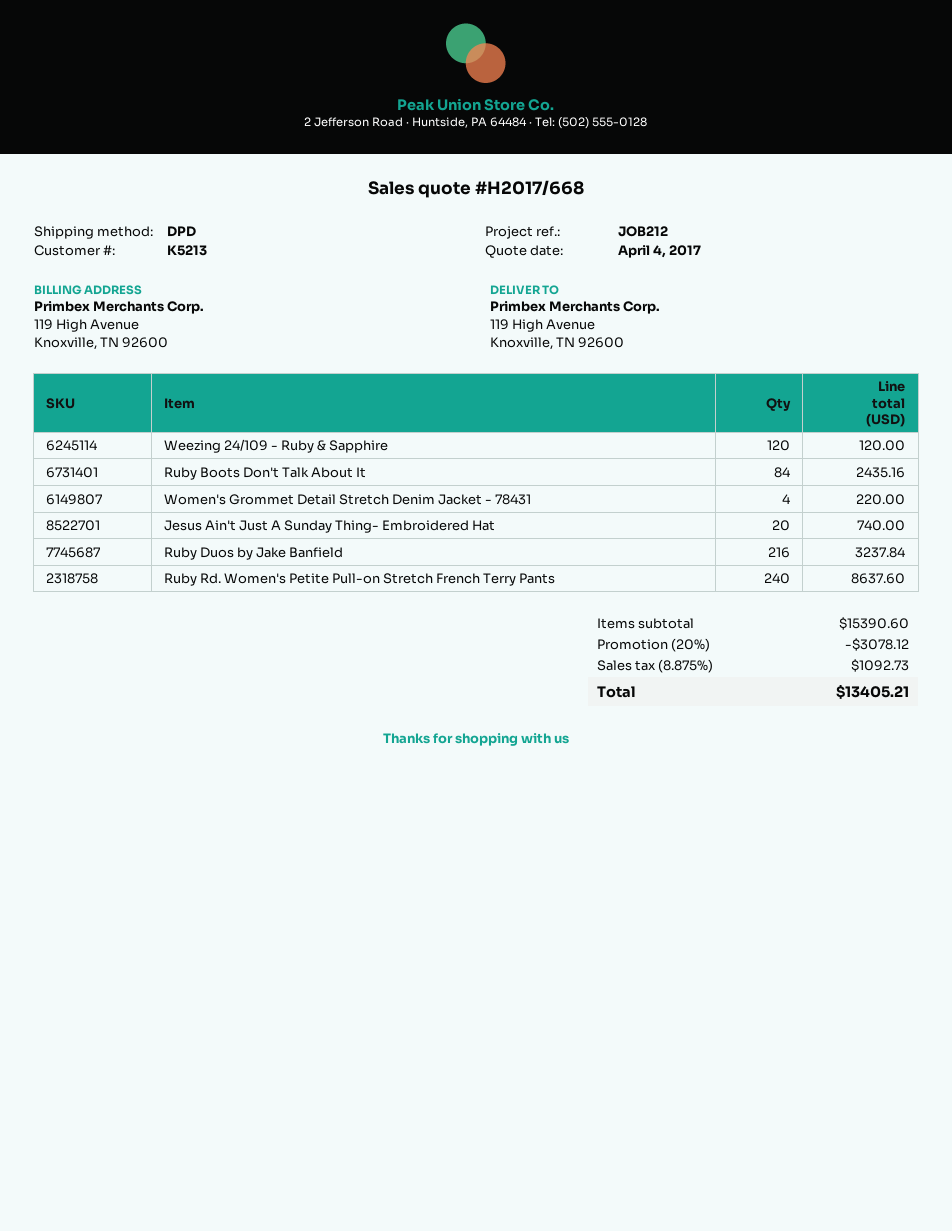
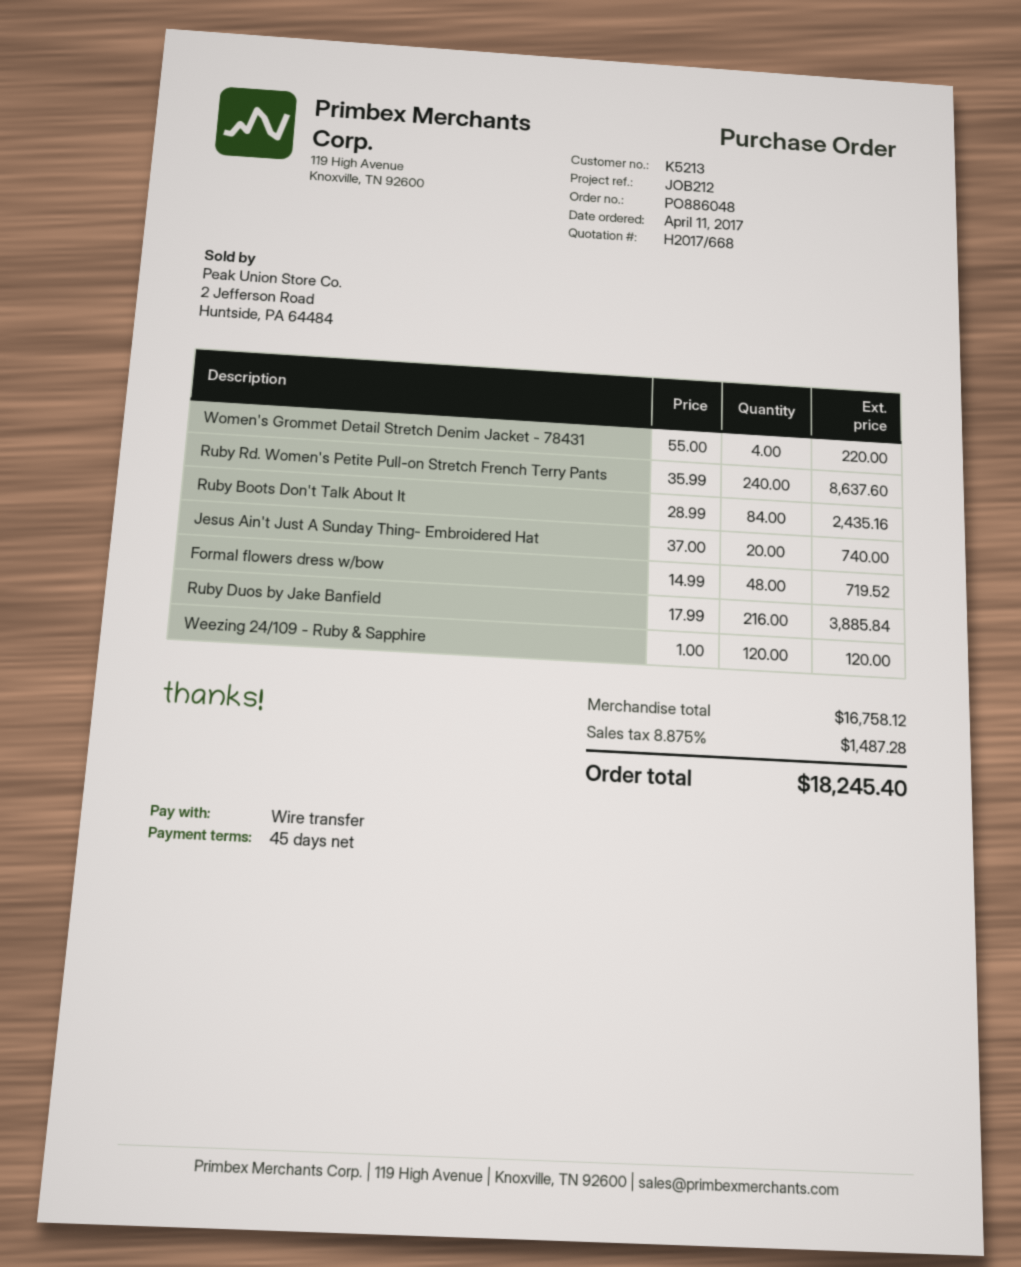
Ruby Duos by Jake Banfield: 216 for 3237.84 -> 216 for 3885.84
Formal flowers dress w/bow: none -> 48 for 719.52
subtotal: 15390.60 -> 16758.12
discount: 20% = 3078.12 -> none
tax: 8.875% = 1092.73 -> 8.875% = 1487.28
total: 13405.21 -> 18245.40

